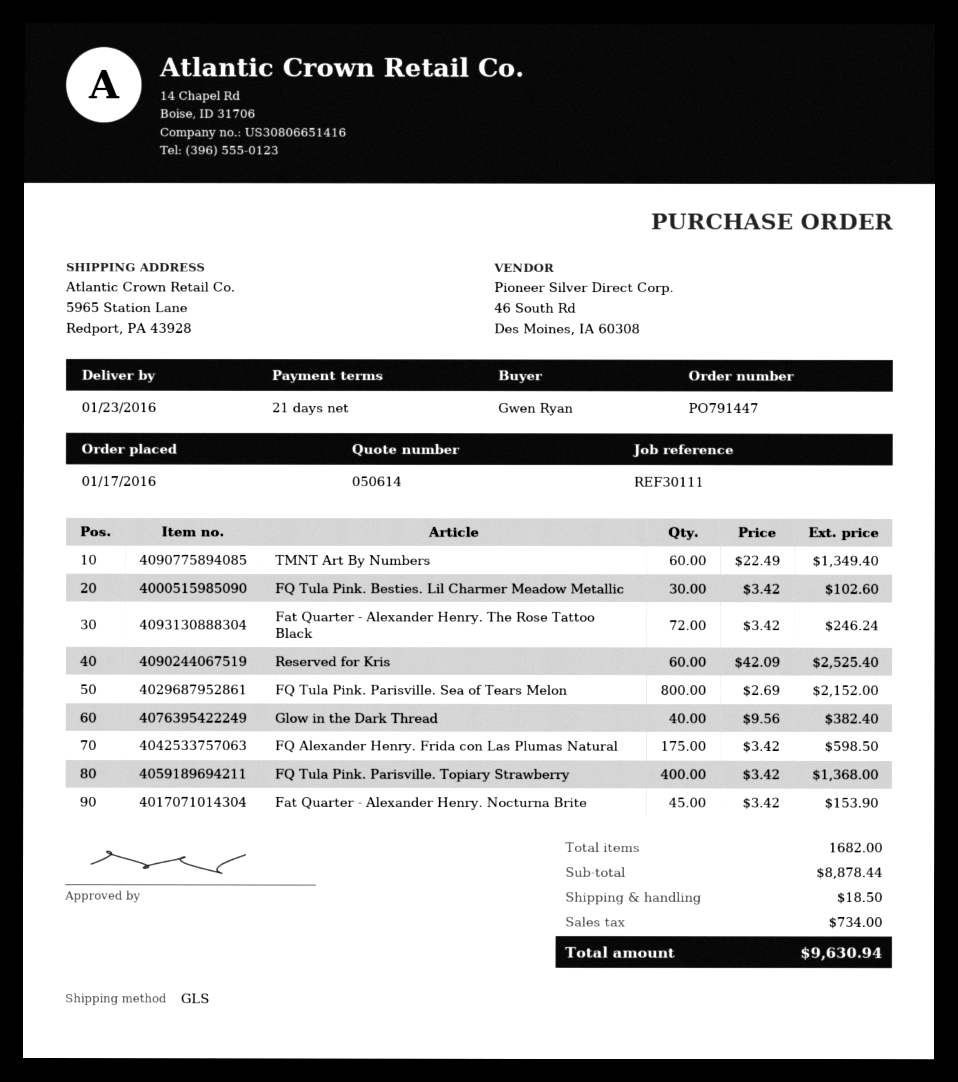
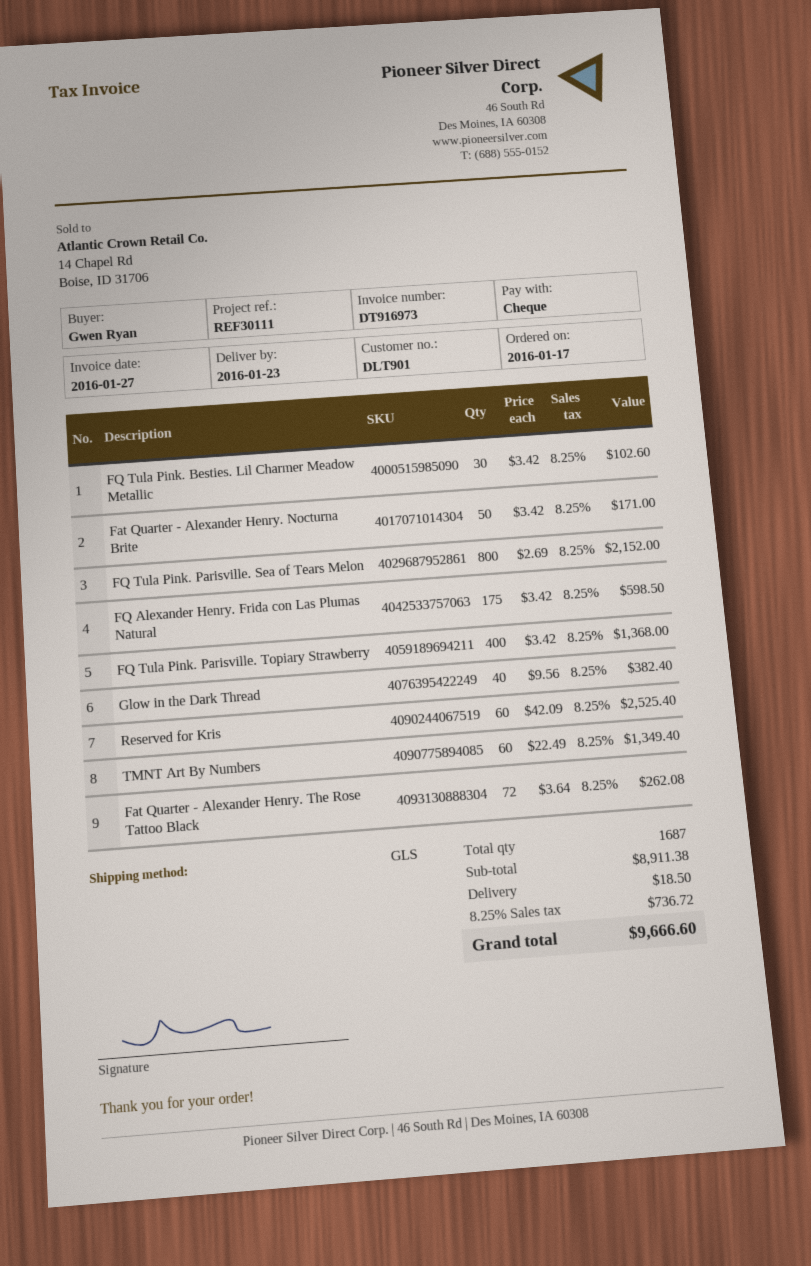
Fat Quarter - Alexander Henry. The Rose Tattoo Black: 72 x 3.42 = 246.24 -> 72 x 3.64 = 262.08
Fat Quarter - Alexander Henry. Nocturna Brite: 45 x 3.42 = 153.90 -> 50 x 3.42 = 171.00
total quantity: 1682 -> 1687
subtotal: 8878.44 -> 8911.38
tax: 734.00 -> 736.72
total: 9630.94 -> 9666.60

